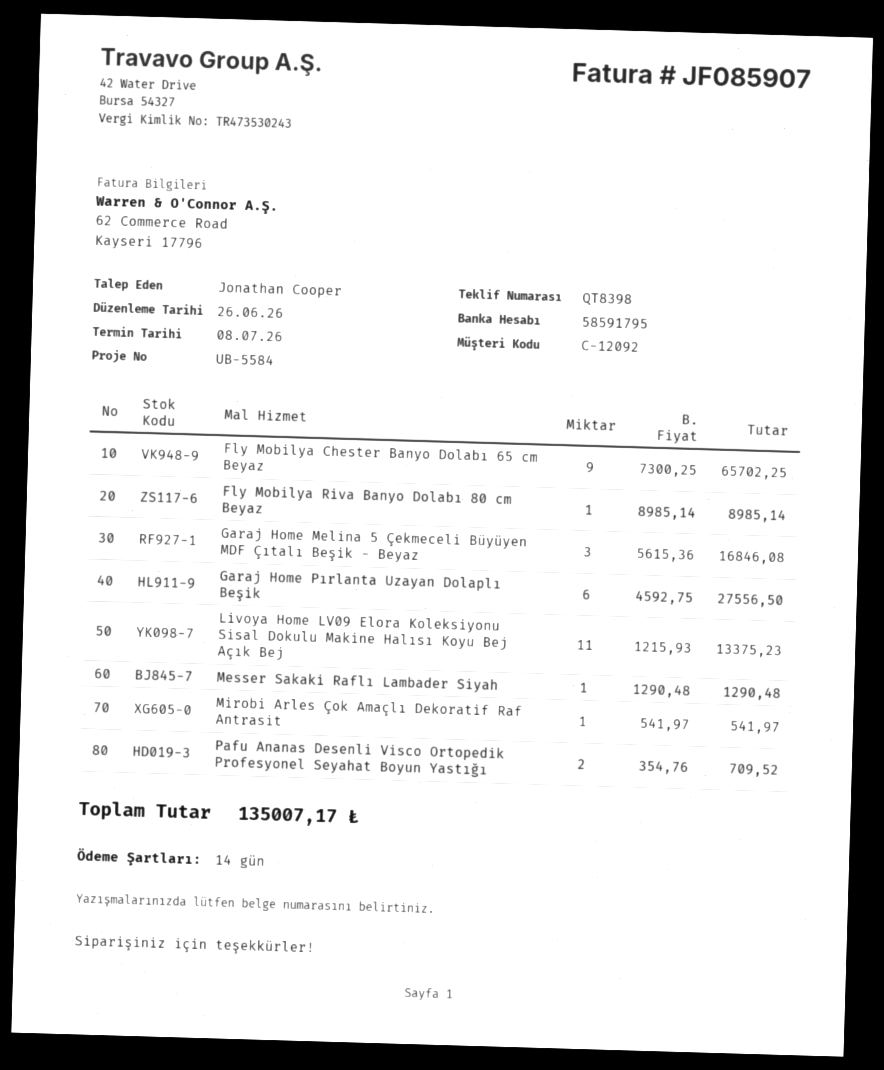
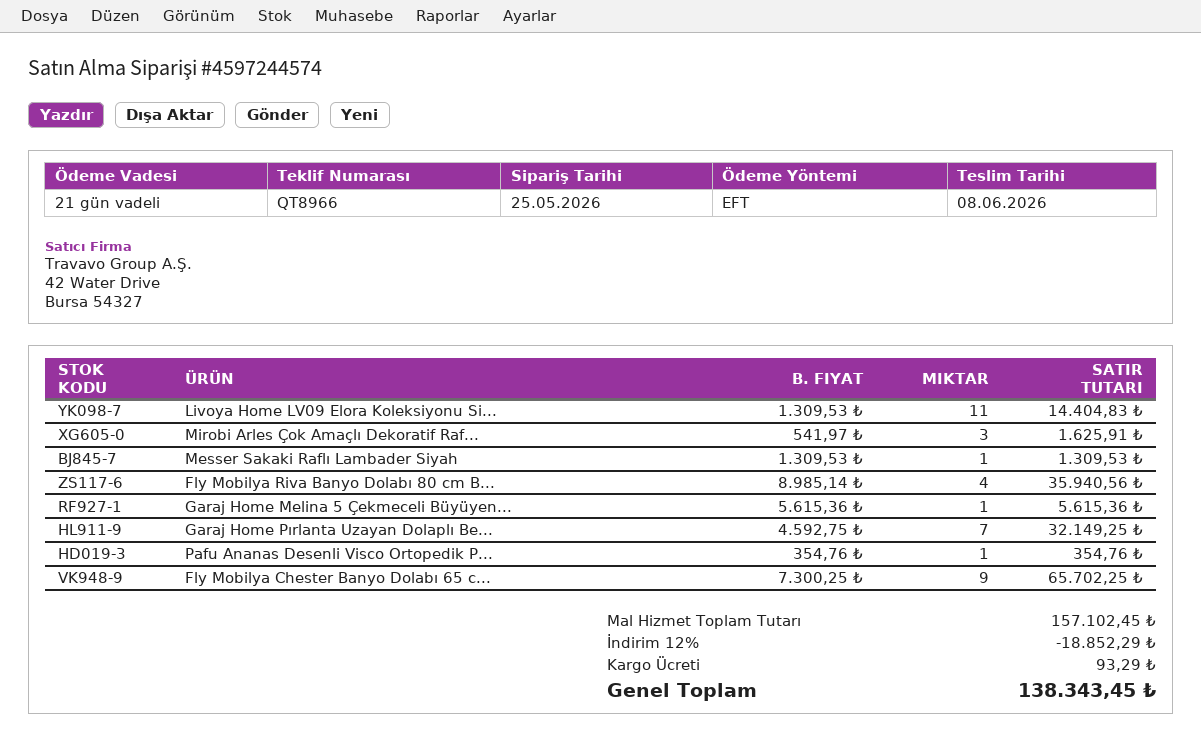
quote number: QT8398 -> QT8966
delivery date: 2026-07-08 -> 2026-06-08
payment terms: 14 days -> 21 days
Fly Mobilya Riva Banyo Dolabı 80 cm Beyaz: 1 x 8985.14 = 8985.14 -> 4 x 8985.14 = 35940.56
Garaj Home Melina 5 Çekmeceli Büyüyen MDF Çıtalı Beşik - Beyaz: 3 x 5615.36 = 16846.08 -> 1 x 5615.36 = 5615.36
Garaj Home Pırlanta Uzayan Dolaplı Beşik: 6 x 4592.75 = 27556.50 -> 7 x 4592.75 = 32149.25
Livoya Home LV09 Elora Koleksiyonu Sisal Dokulu Makine Halısı Koyu Bej Açık Bej: 11 x 1215.93 = 13375.23 -> 11 x 1309.53 = 14404.83
Messer Sakaki Raflı Lambader Siyah: 1 x 1290.48 = 1290.48 -> 1 x 1309.53 = 1309.53
Mirobi Arles Çok Amaçlı Dekoratif Raf Antrasit: 1 x 541.97 = 541.97 -> 3 x 541.97 = 1625.91
Pafu Ananas Desenli Visco Ortopedik Profesyonel Seyahat Boyun Yastığı: 2 x 354.76 = 709.52 -> 1 x 354.76 = 354.76
discount: none -> 12% = 18852.29
shipping: none -> 93.29
total: 135007.17 -> 138343.45

